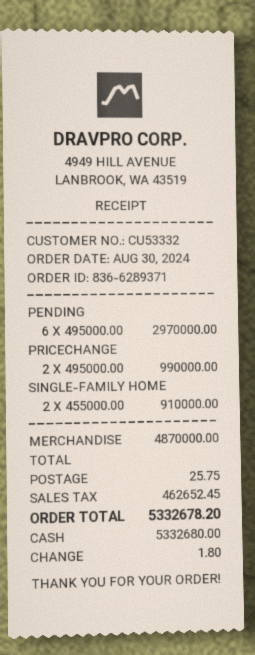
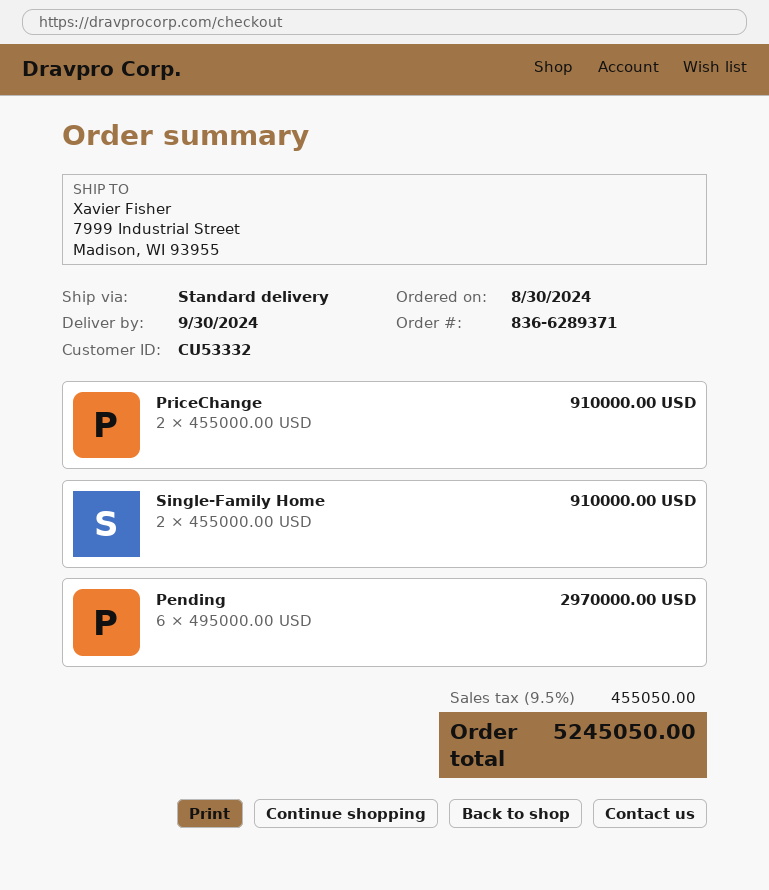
PRICECHANGE: 2 x 495000.00 = 990000.00 -> 2 x 455000.00 = 910000.00
shipping: 25.75 -> none
tax: 462652.45 -> 455050.00
total: 5332678.20 -> 5245050.00

